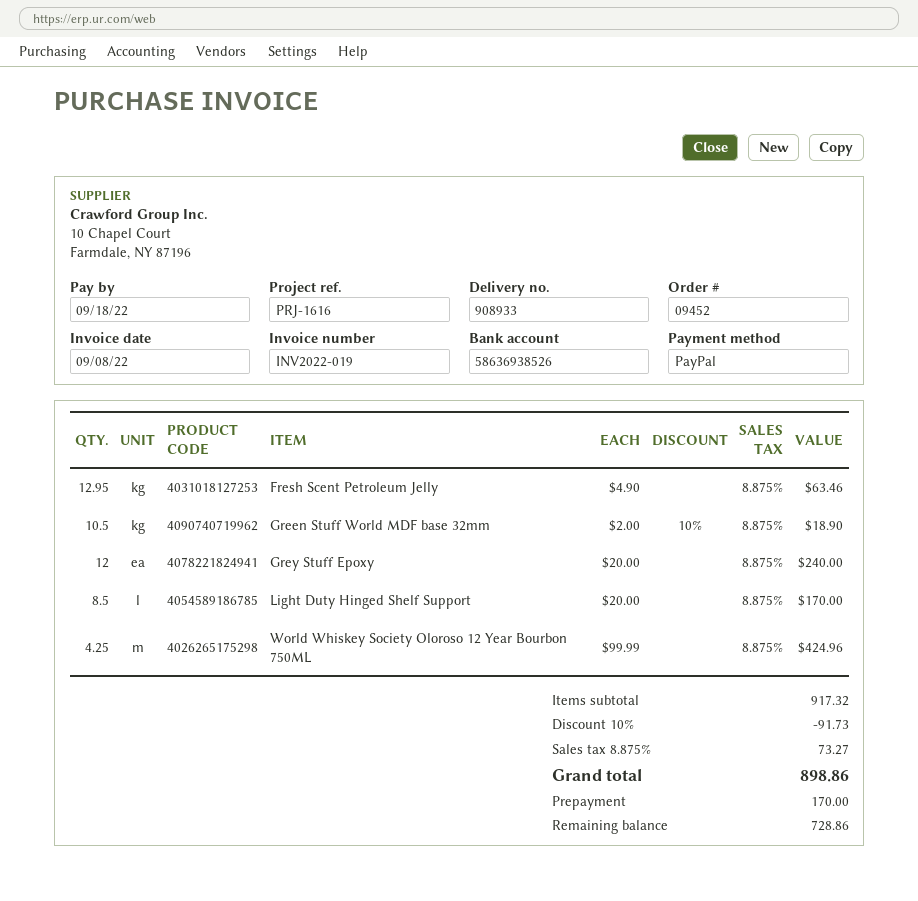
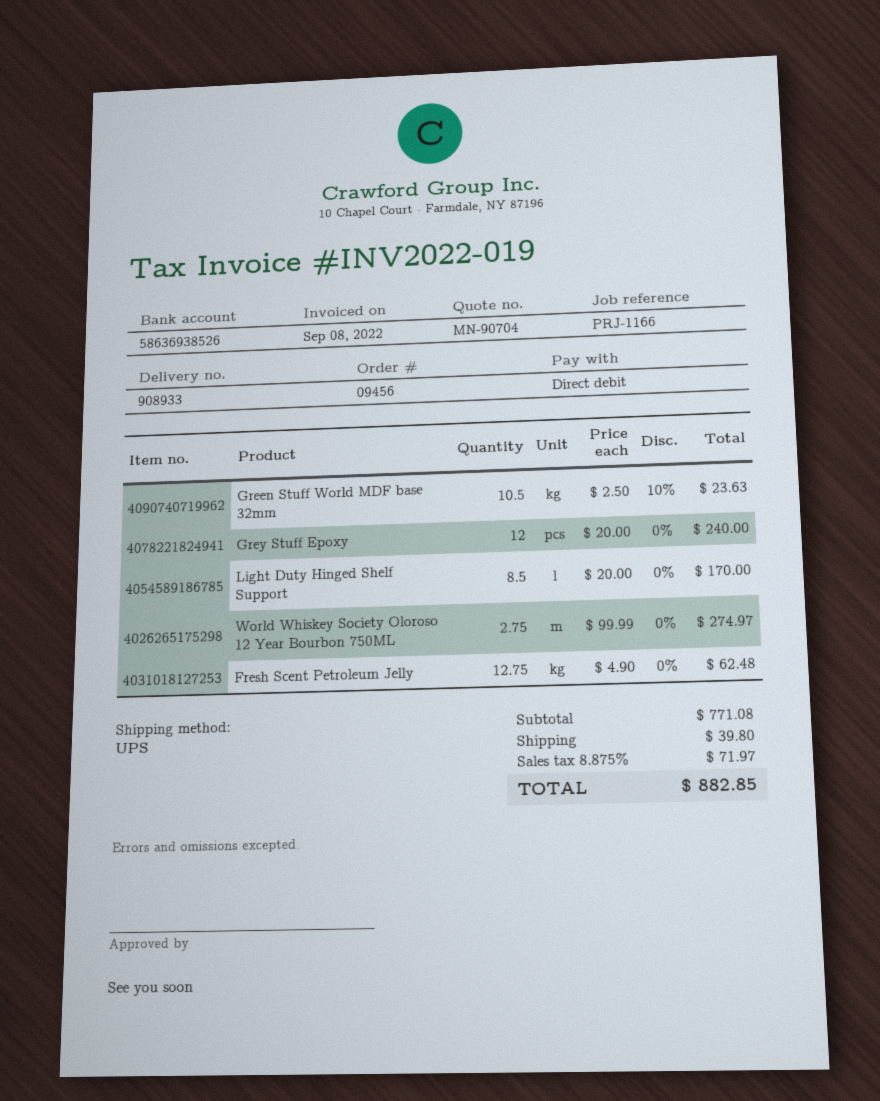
order number: 09452 -> 09456
reference: PRJ-1616 -> PRJ-1166
payment method: PayPal -> direct debit
Fresh Scent Petroleum Jelly: 12.95 x 4.90 = 63.46 -> 12.75 x 4.90 = 62.48
Green Stuff World MDF base 32mm: 10.5 x 2.00 - 10% = 18.90 -> 10.5 x 2.50 - 10% = 23.63
World Whiskey Society Oloroso 12 Year Bourbon 750ML: 4.25 x 99.99 = 424.96 -> 2.75 x 99.99 = 274.97
subtotal: 917.32 -> 771.08
discount: 10% = 91.73 -> none
shipping: none -> 39.80
tax: 8.875% = 73.27 -> 8.875% = 71.97
total: 898.86 -> 882.85

